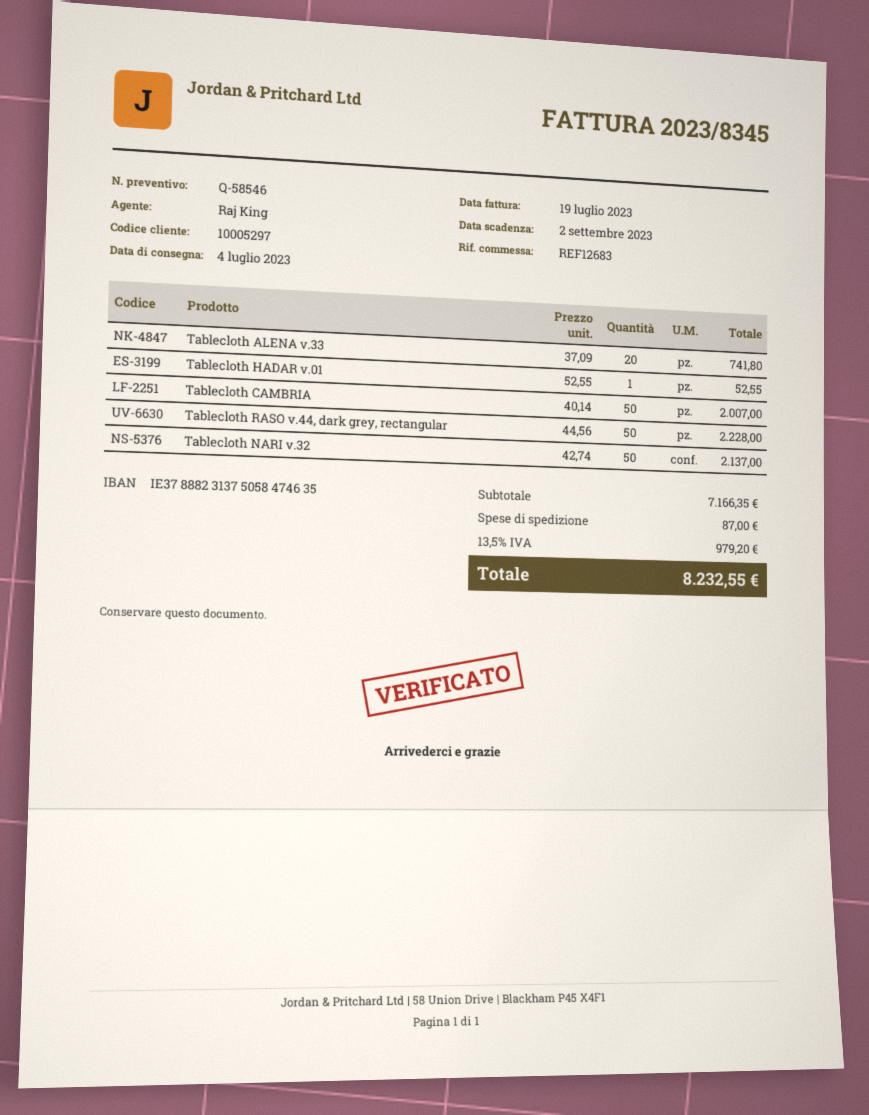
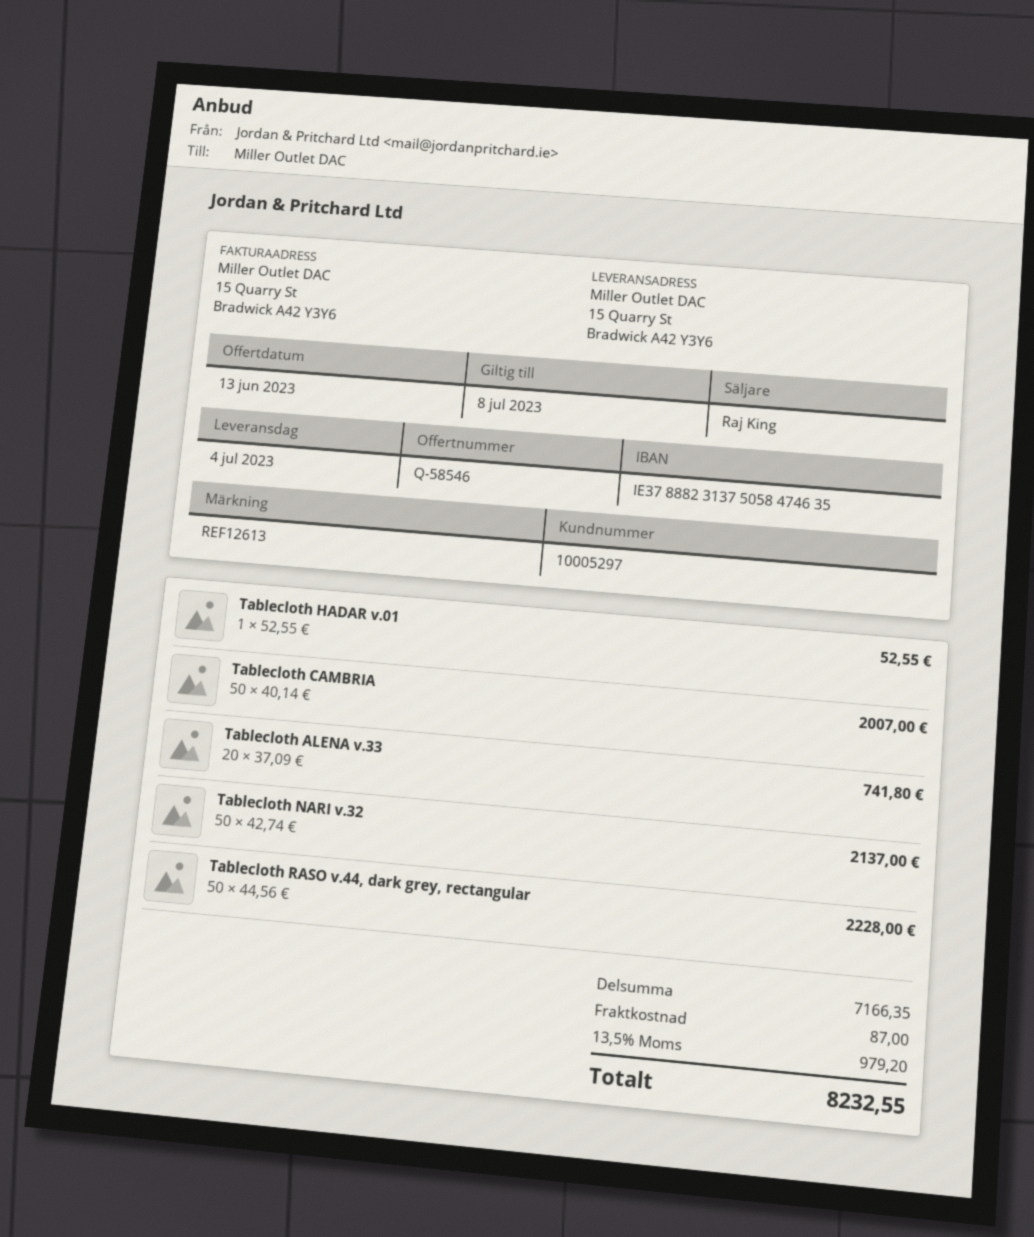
reference: REF12683 -> REF12613

